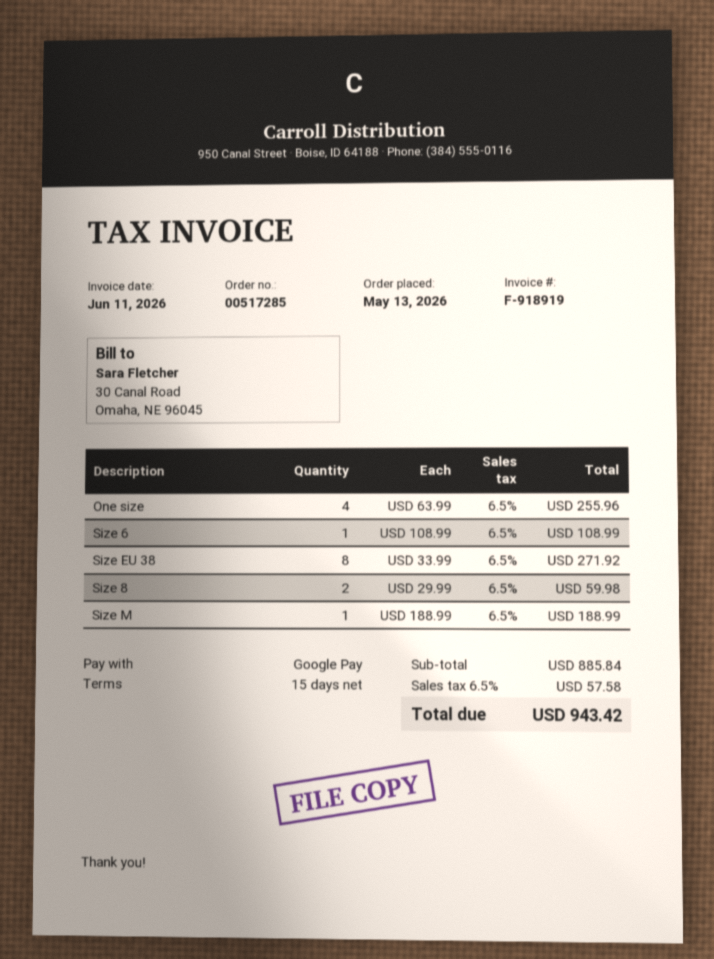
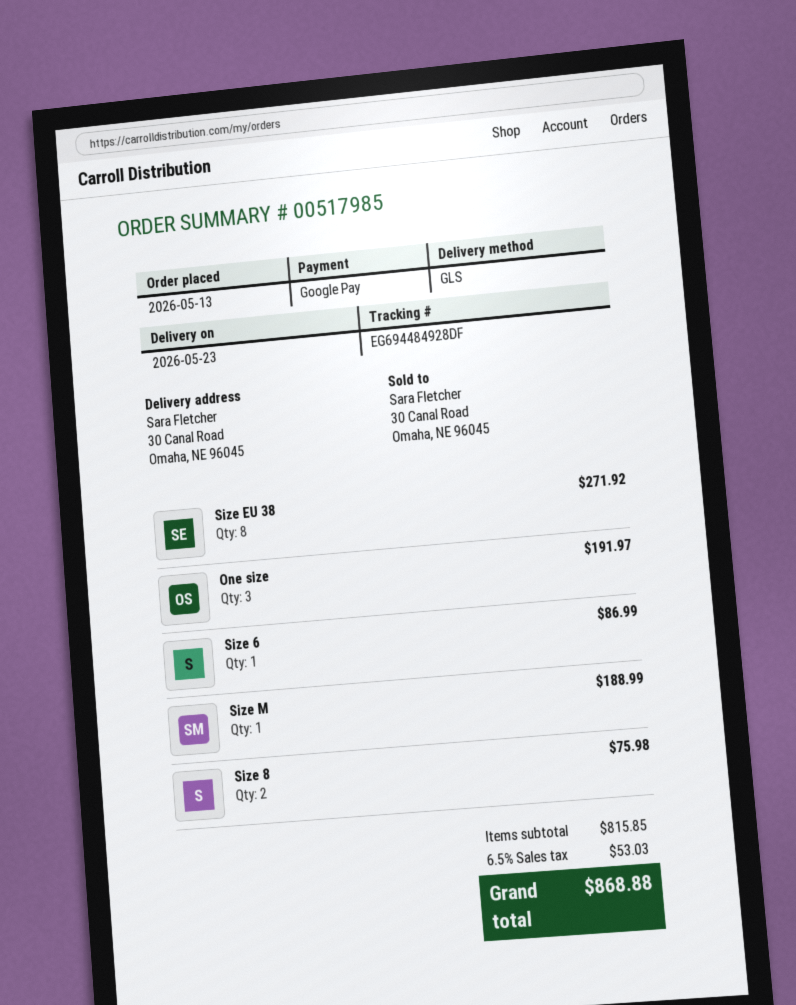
order number: 00517285 -> 00517985
One size: 4 for 255.96 -> 3 for 191.97
Size 6: 1 for 108.99 -> 1 for 86.99
Size 8: 2 for 59.98 -> 2 for 75.98
subtotal: 885.84 -> 815.85
tax: 6.5% = 57.58 -> 6.5% = 53.03
total: 943.42 -> 868.88

